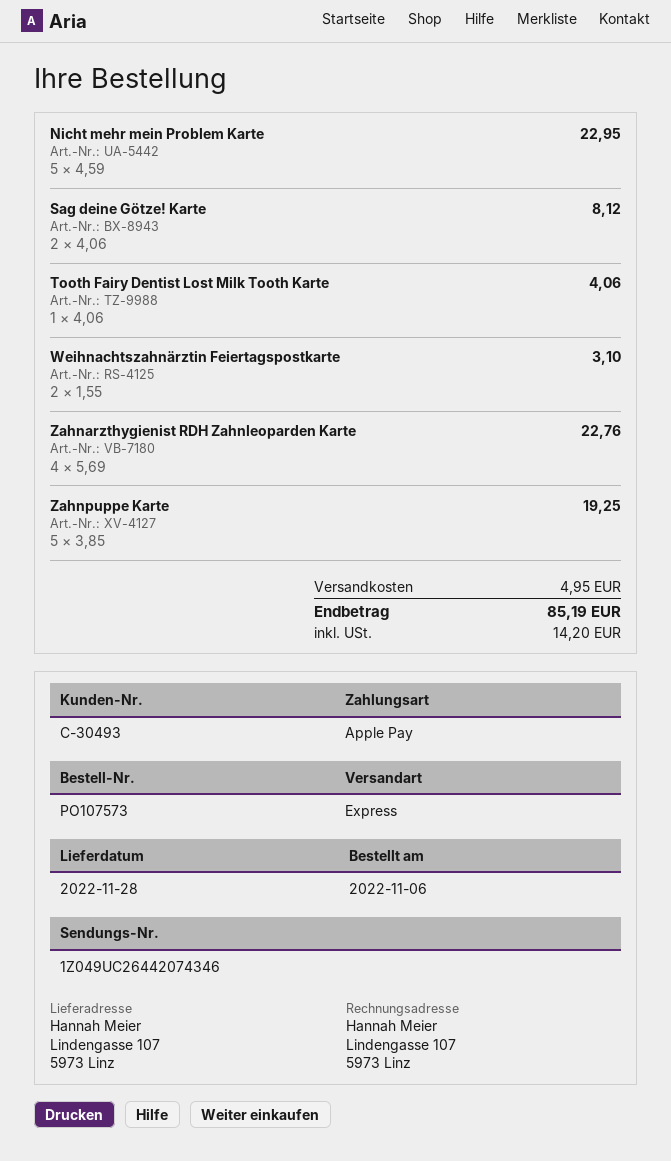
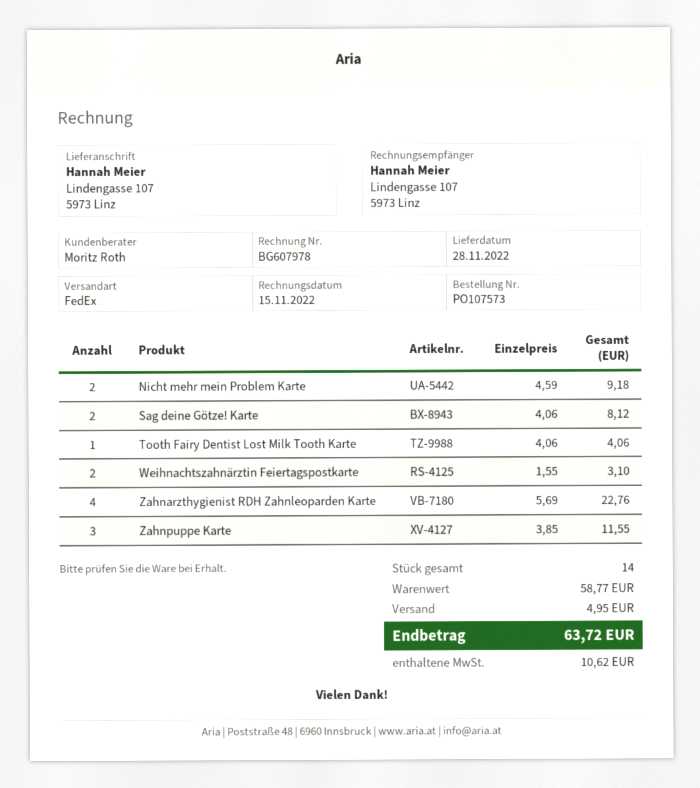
shipping method: express -> FedEx
Nicht mehr mein Problem Karte: 5 x 4.59 = 22.95 -> 2 x 4.59 = 9.18
Zahnpuppe Karte: 5 x 3.85 = 19.25 -> 3 x 3.85 = 11.55
tax: 14.20 -> 10.62
total: 85.19 -> 63.72

